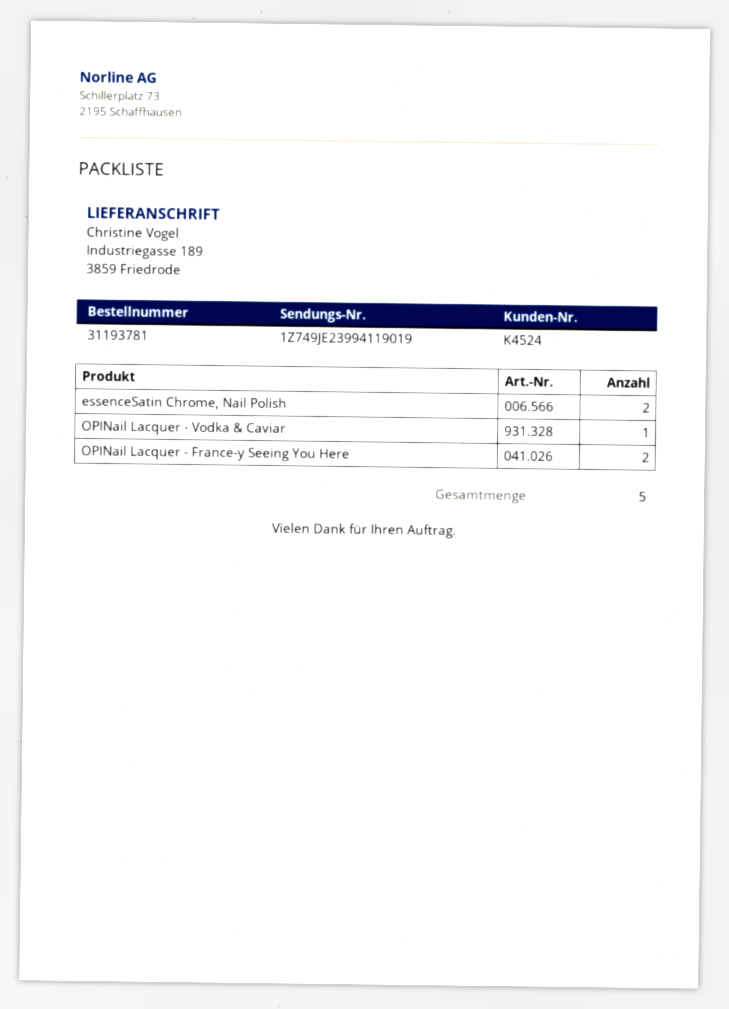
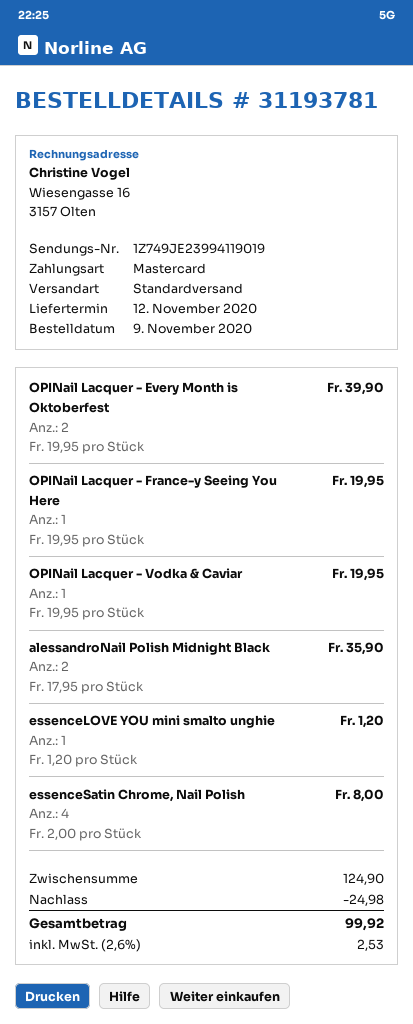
essenceSatin Chrome, Nail Polish: 2 -> 4
OPINail Lacquer - France-y Seeing You Here: 2 -> 1
OPINail Lacquer - Every Month is Oktoberfest: none -> 2
alessandroNail Polish Midnight Black: none -> 2
essenceLOVE YOU mini smalto unghie: none -> 1

